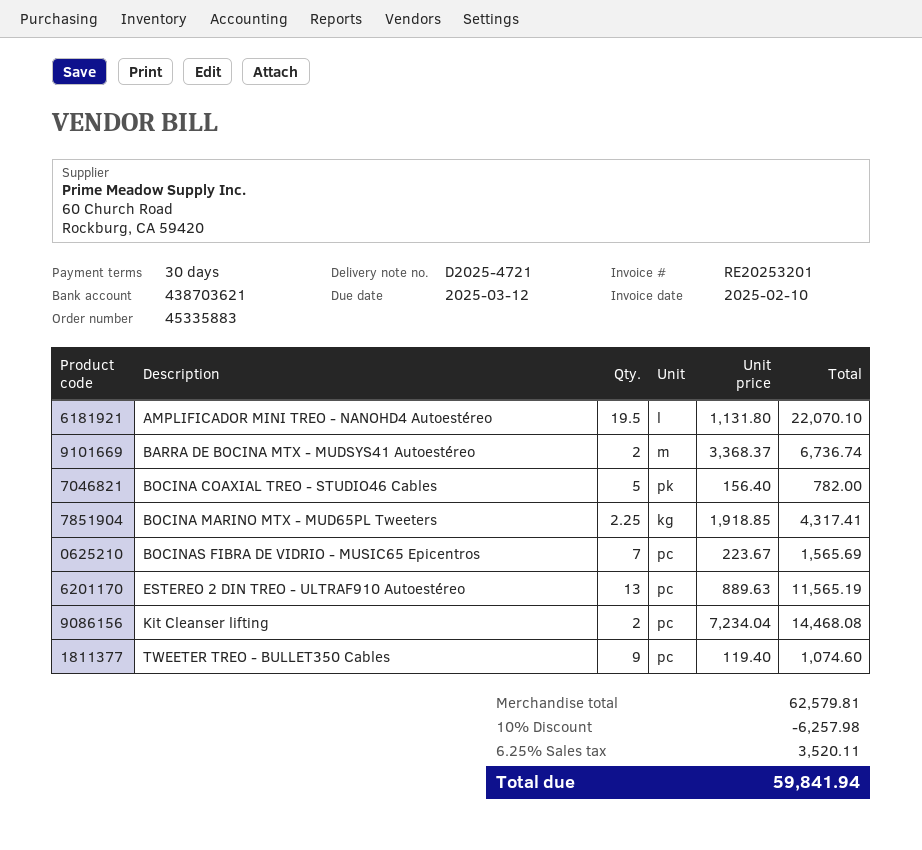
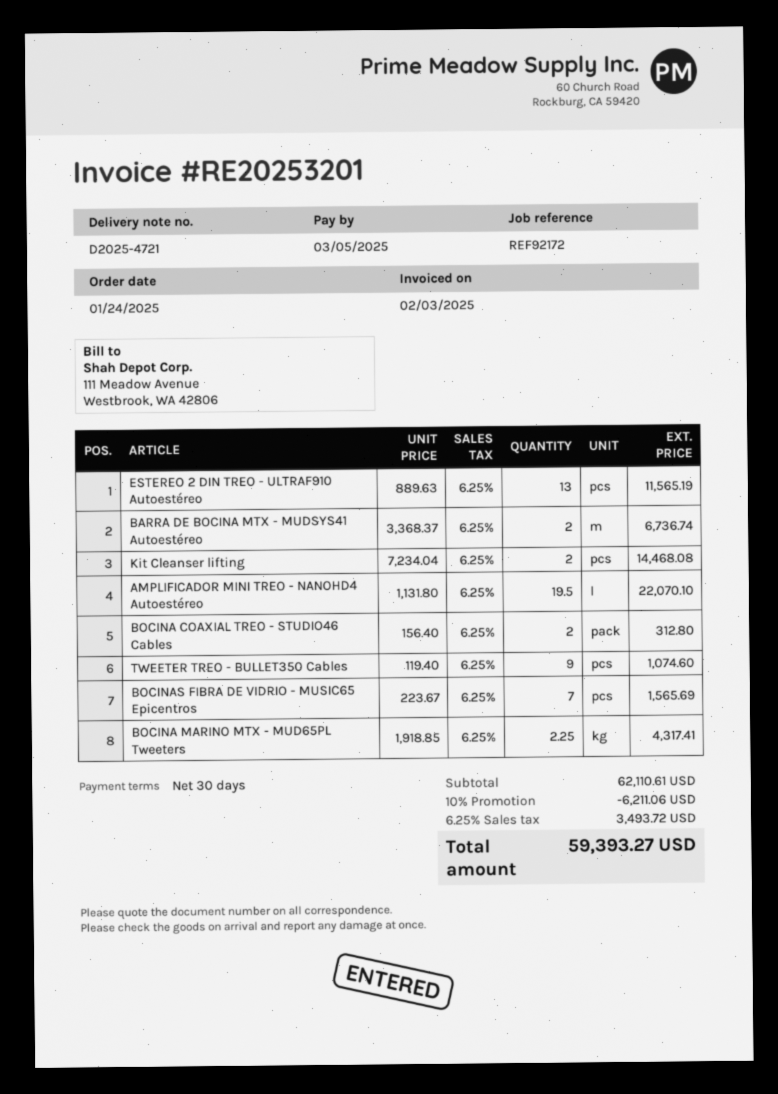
invoice date: 2025-02-10 -> 2025-02-03
due date: 2025-03-12 -> 2025-03-05
BOCINA COAXIAL TREO - STUDIO46 Cables: 5 x 156.40 = 782.00 -> 2 x 156.40 = 312.80
subtotal: 62579.81 -> 62110.61
discount: 10% = 6257.98 -> 10% = 6211.06
tax: 6.25% = 3520.11 -> 6.25% = 3493.72
total: 59841.94 -> 59393.27

